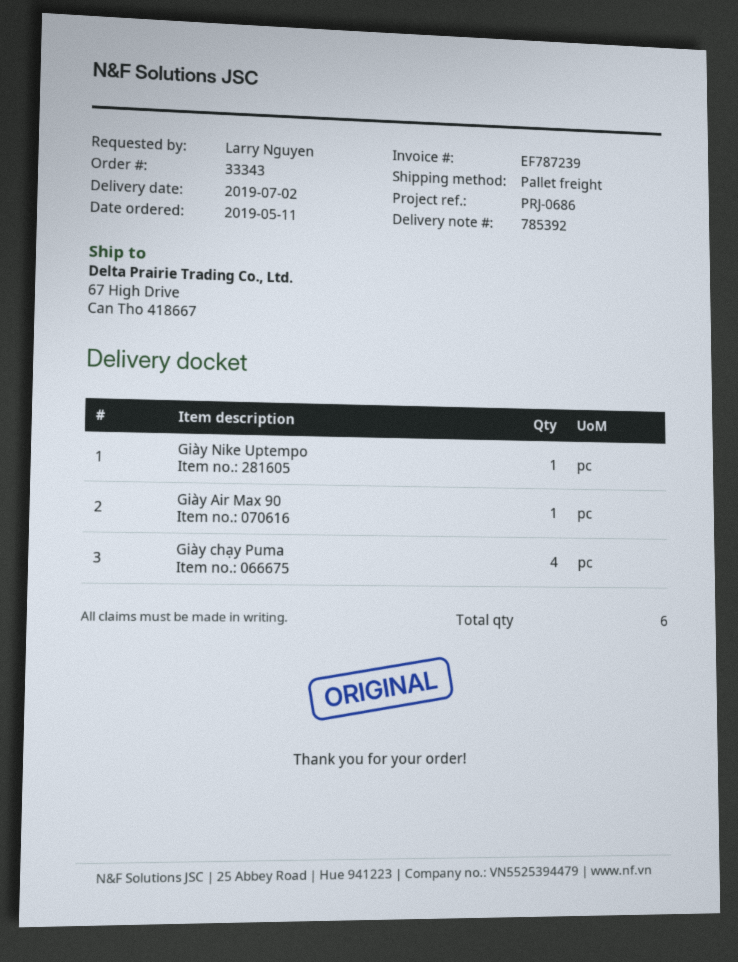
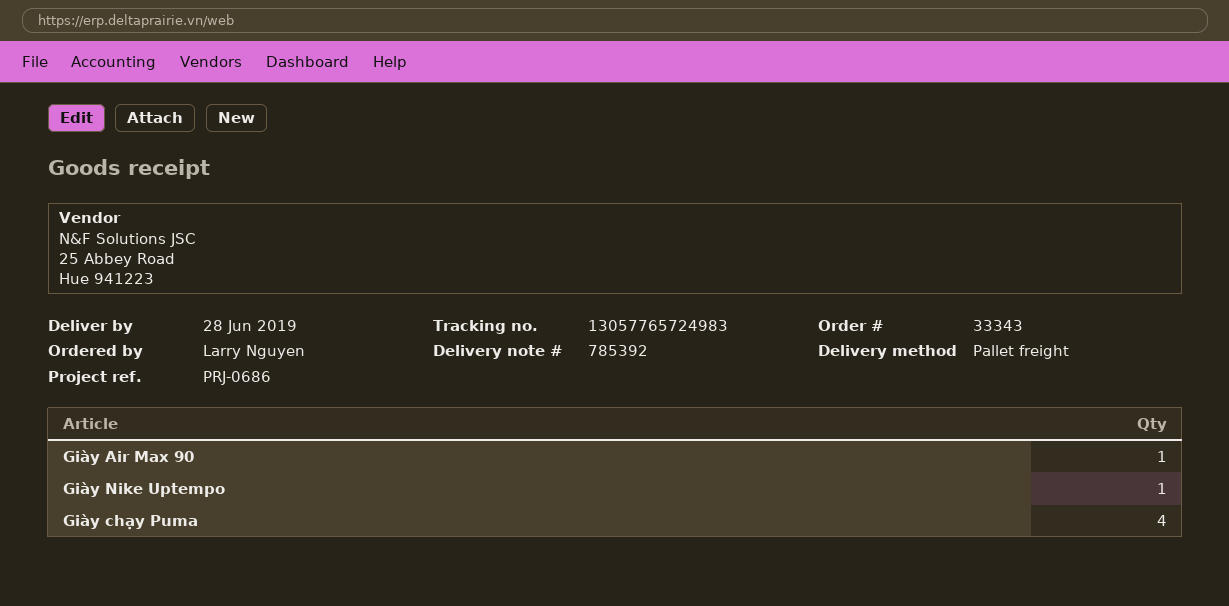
delivery date: 2019-07-02 -> 2019-06-28

